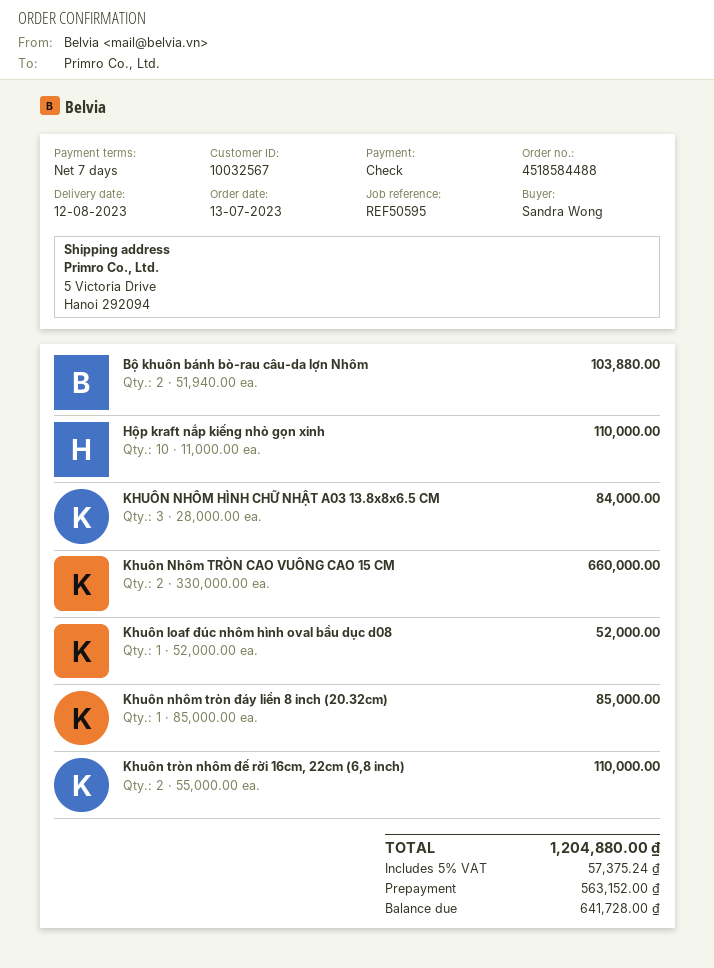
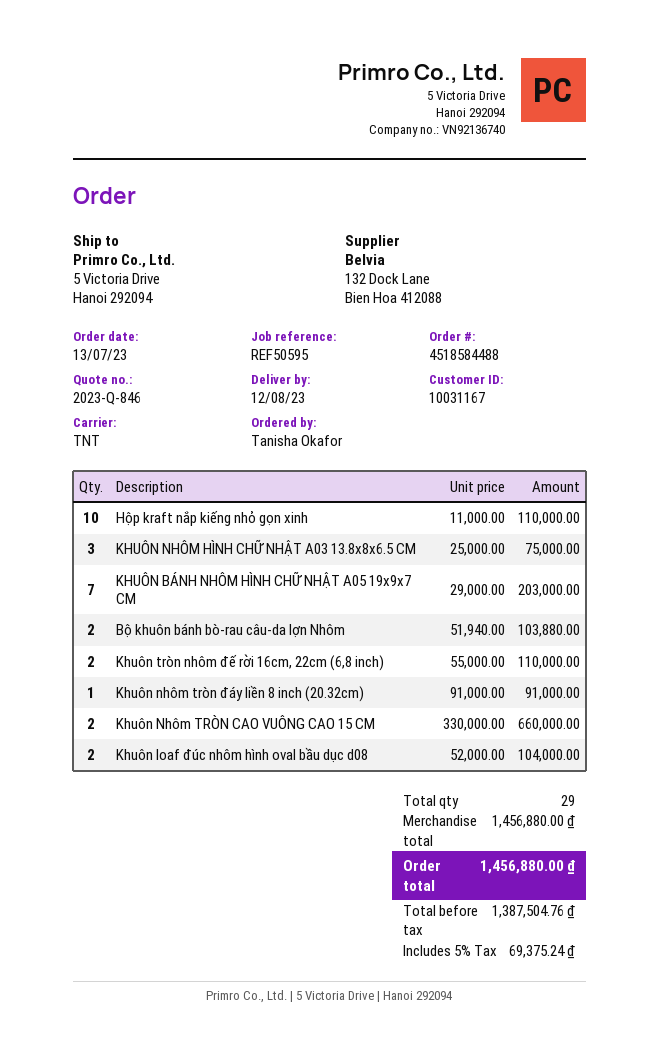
customer number: 10032567 -> 10031167
ordered by: Sandra Wong -> Tanisha Okafor
KHUÔN NHÔM HÌNH CHỮ NHẬT A03 13.8x8x6.5 CM: 3 x 28000.00 = 84000.00 -> 3 x 25000.00 = 75000.00
Khuôn loaf đúc nhôm hình oval bầu dục d08: 1 x 52000.00 = 52000.00 -> 2 x 52000.00 = 104000.00
Khuôn nhôm tròn đáy liền 8 inch (20.32cm): 1 x 85000.00 = 85000.00 -> 1 x 91000.00 = 91000.00
KHUÔN BÁNH NHÔM HÌNH CHỮ NHẬT A05 19x9x7 CM: none -> 7 x 29000.00 = 203000.00
tax: 5% = 57375.24 -> 5% = 69375.24
total: 1204880.00 -> 1456880.00

